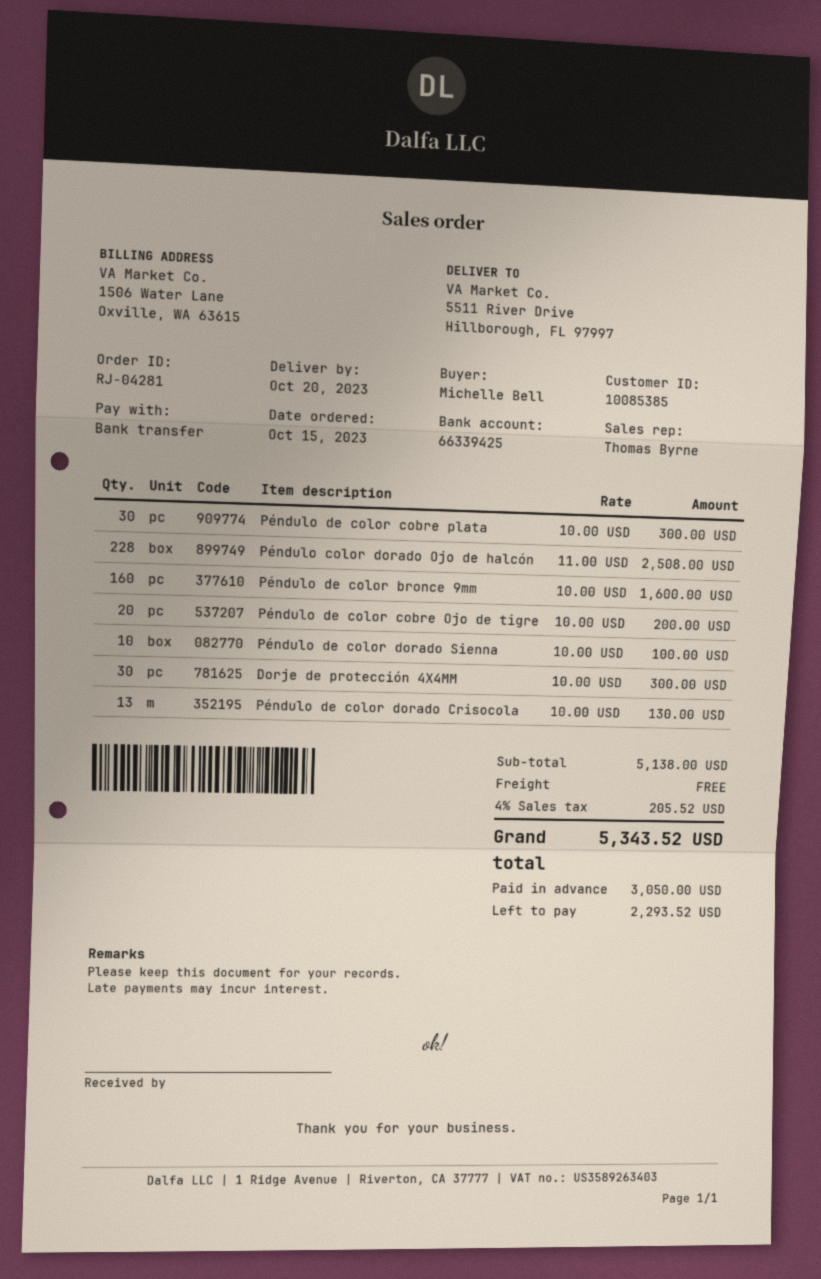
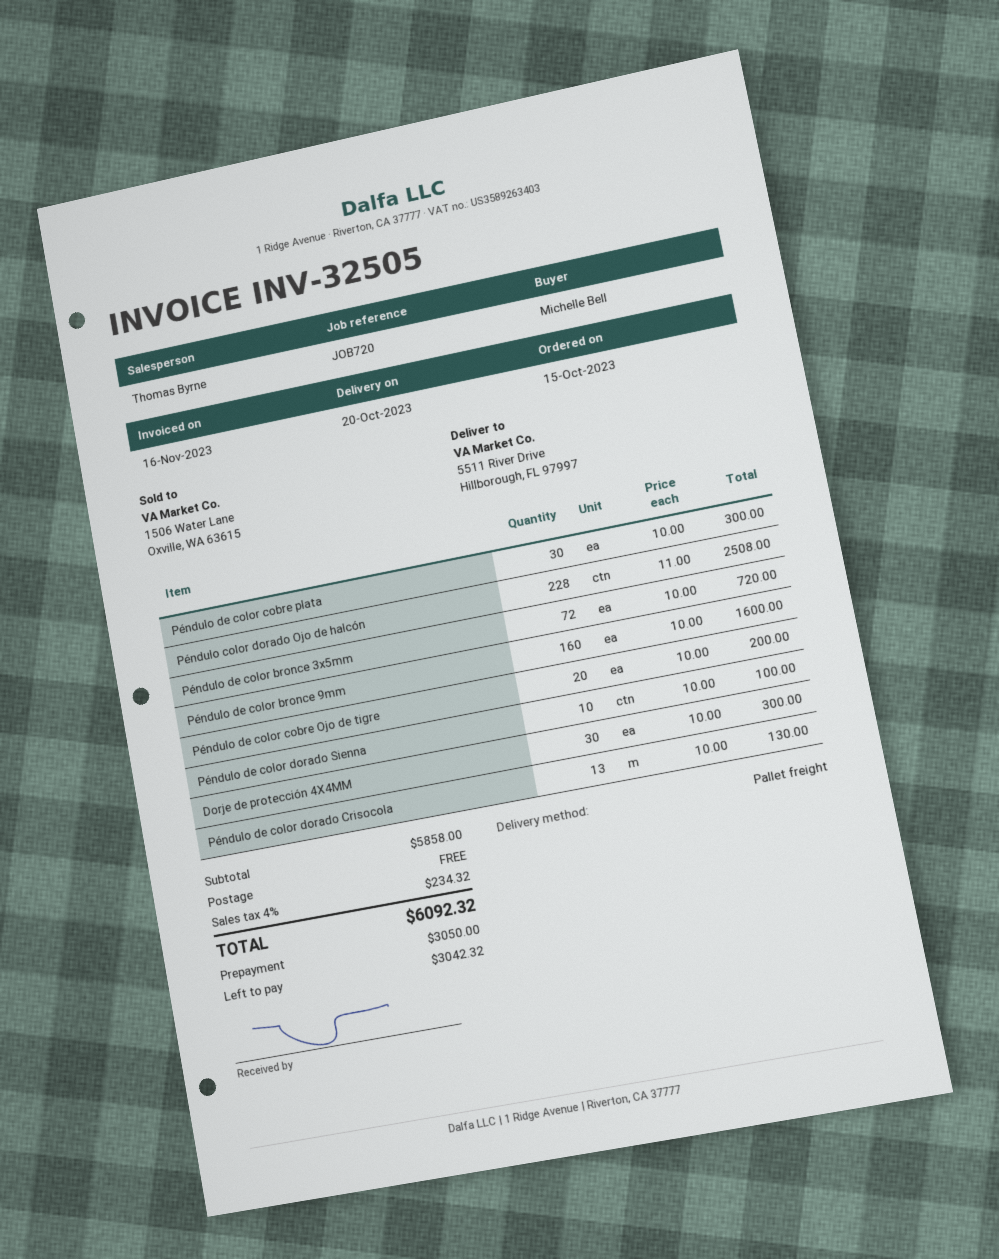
Péndulo de color bronce 3x5mm: none -> 72 x 10.00 = 720.00
subtotal: 5138.00 -> 5858.00
tax: 4% = 205.52 -> 4% = 234.32
total: 5343.52 -> 6092.32
balance: 2293.52 -> 3042.32

